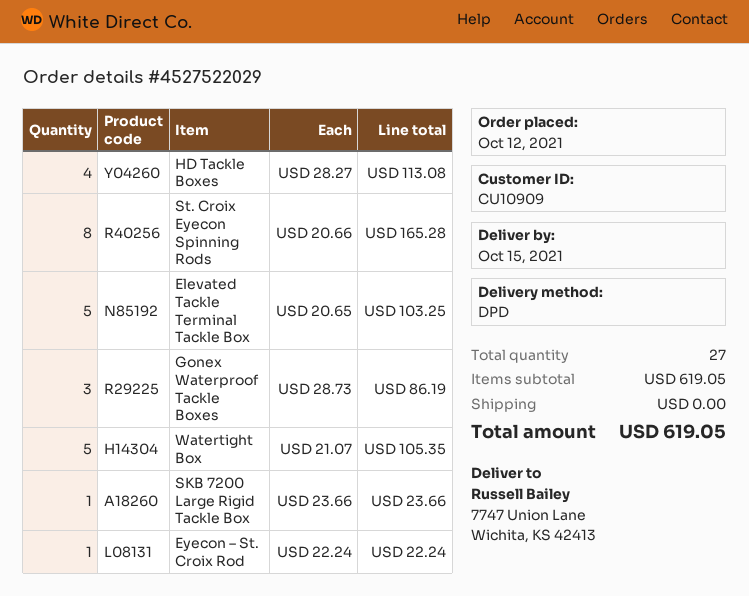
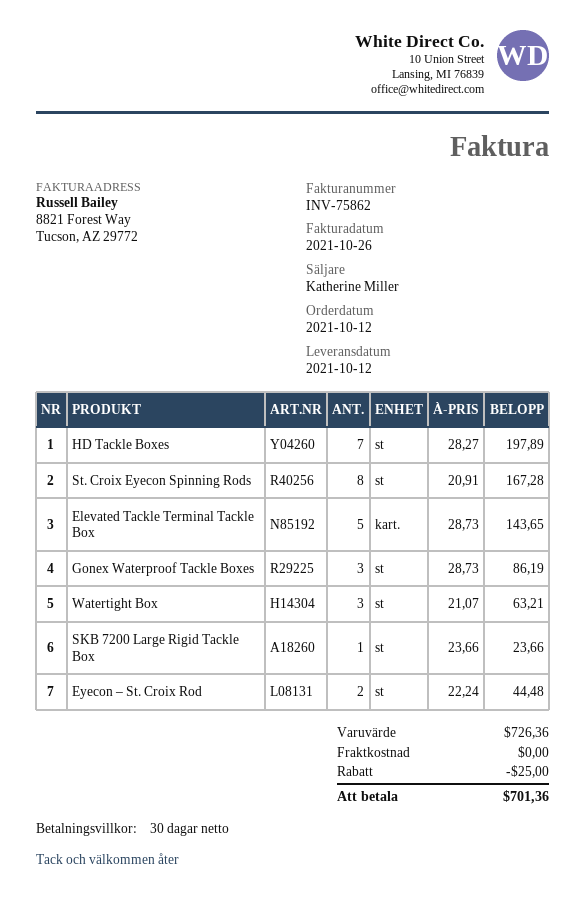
delivery date: 2021-10-15 -> 2021-10-12
HD Tackle Boxes: 4 x 28.27 = 113.08 -> 7 x 28.27 = 197.89
St. Croix Eyecon Spinning Rods: 8 x 20.66 = 165.28 -> 8 x 20.91 = 167.28
Elevated Tackle Terminal Tackle Box: 5 x 20.65 = 103.25 -> 5 x 28.73 = 143.65
Watertight Box: 5 x 21.07 = 105.35 -> 3 x 21.07 = 63.21
Eyecon – St. Croix Rod: 1 x 22.24 = 22.24 -> 2 x 22.24 = 44.48
subtotal: 619.05 -> 726.36
discount: none -> 25.00
total: 619.05 -> 701.36

